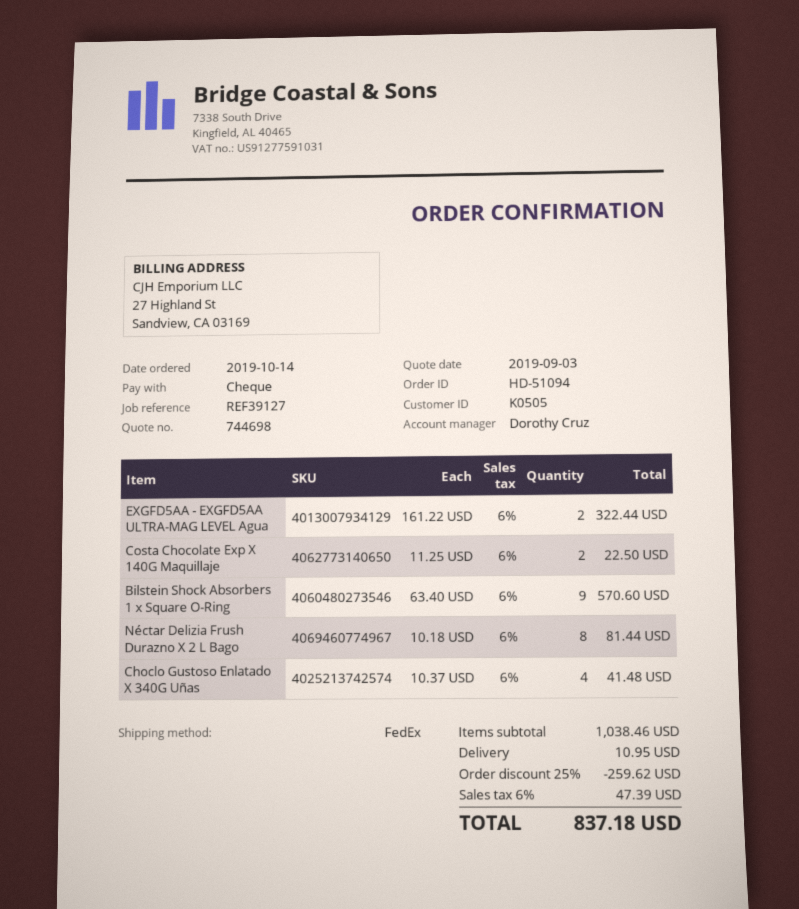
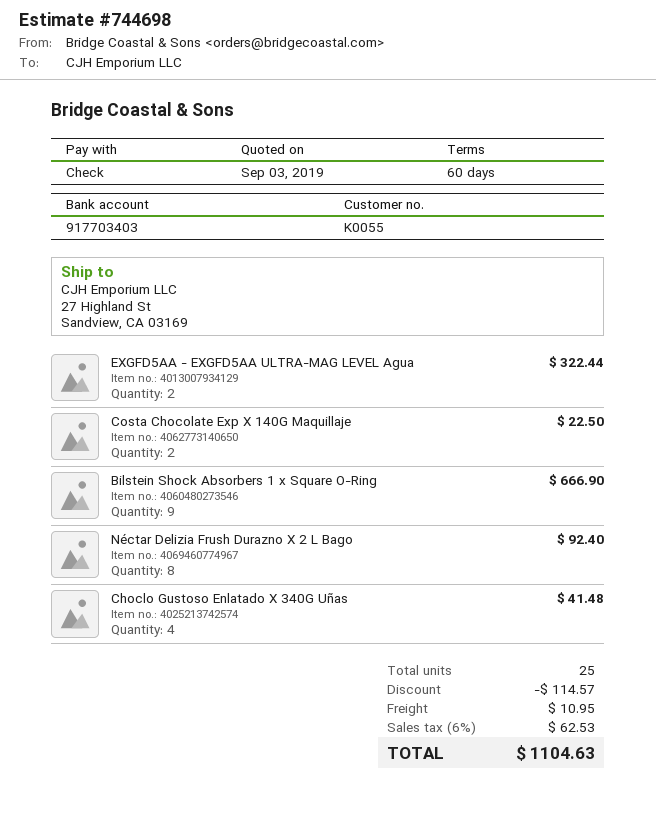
customer number: K0505 -> K0055
Bilstein Shock Absorbers 1 x Square O-Ring: 9 for 570.60 -> 9 for 666.90
Néctar Delizia Frush Durazno X 2 L Bago: 8 for 81.44 -> 8 for 92.40
discount: 259.62 -> 114.57
tax: 6% = 47.39 -> 6% = 62.53
total: 837.18 -> 1104.63

